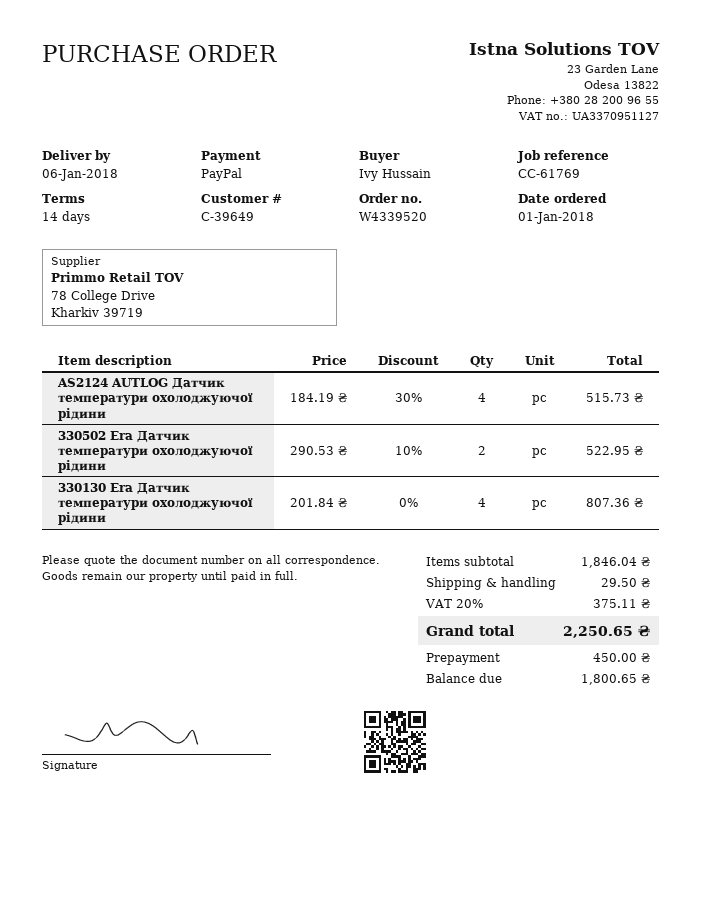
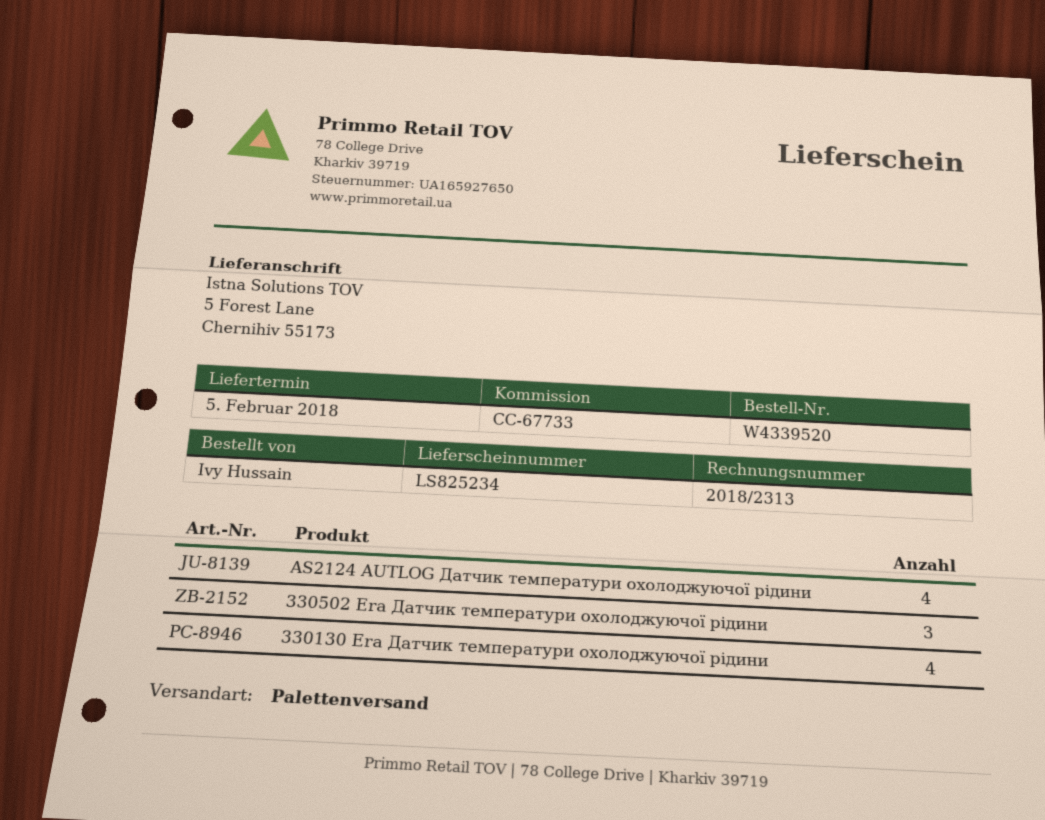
delivery date: 2018-01-06 -> 2018-02-05
reference: CC-61769 -> CC-67733
330502 Era Датчик температури охолоджуючої рідини: 2 -> 3

